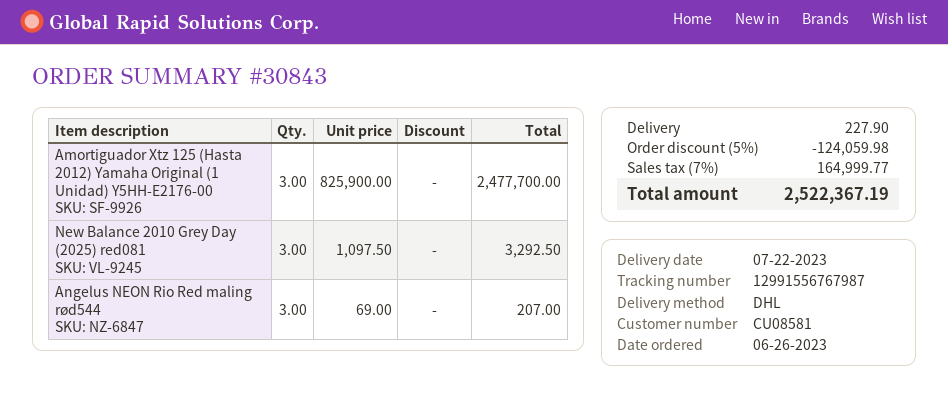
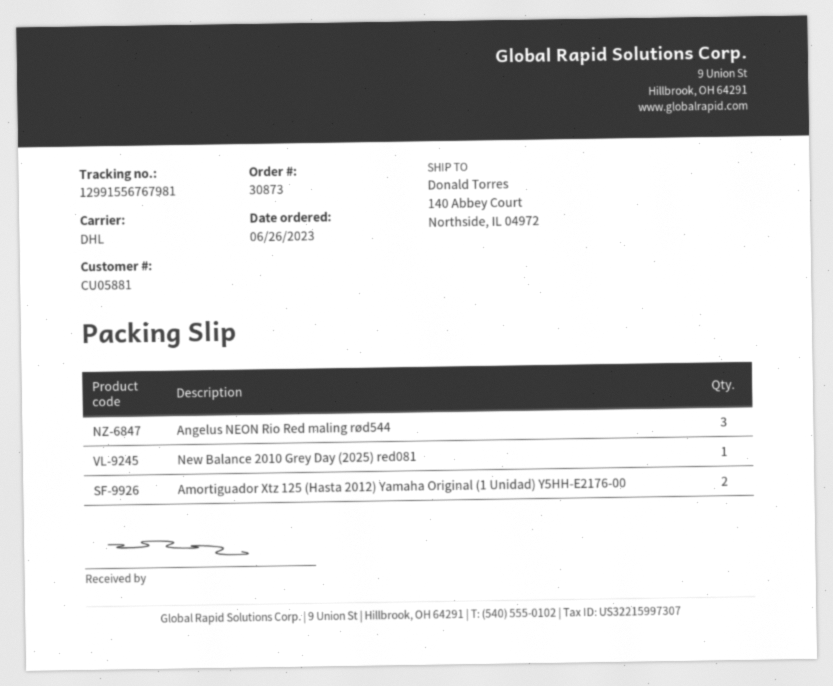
order number: 30843 -> 30873
customer number: CU08581 -> CU05881
tracking number: 12991556767987 -> 12991556767981
Amortiguador Xtz 125 (Hasta 2012) Yamaha Original (1 Unidad) Y5HH-E2176-00: 3 -> 2
New Balance 2010 Grey Day (2025) red081: 3 -> 1

